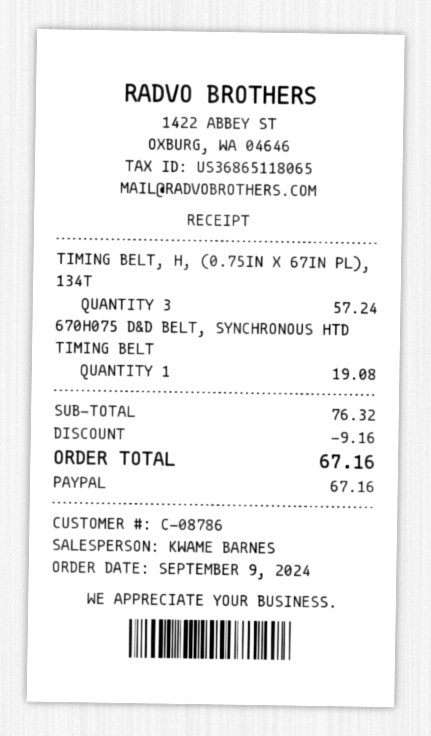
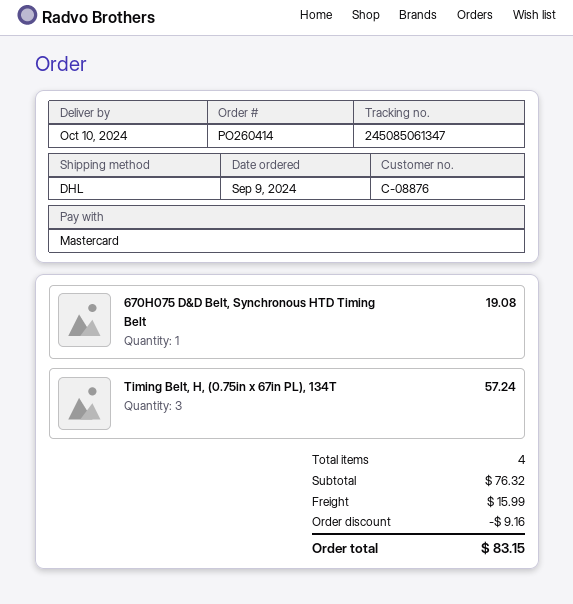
customer number: C-08786 -> C-08876
payment method: PayPal -> Mastercard
shipping: none -> 15.99
total: 67.16 -> 83.15

